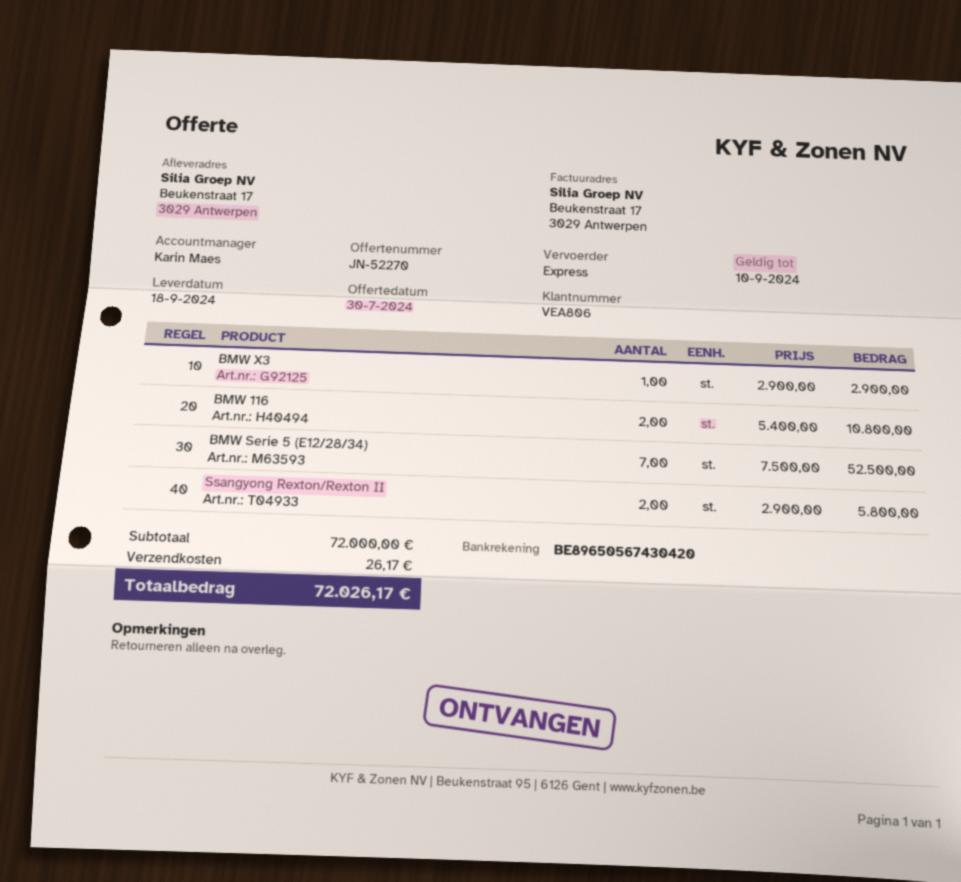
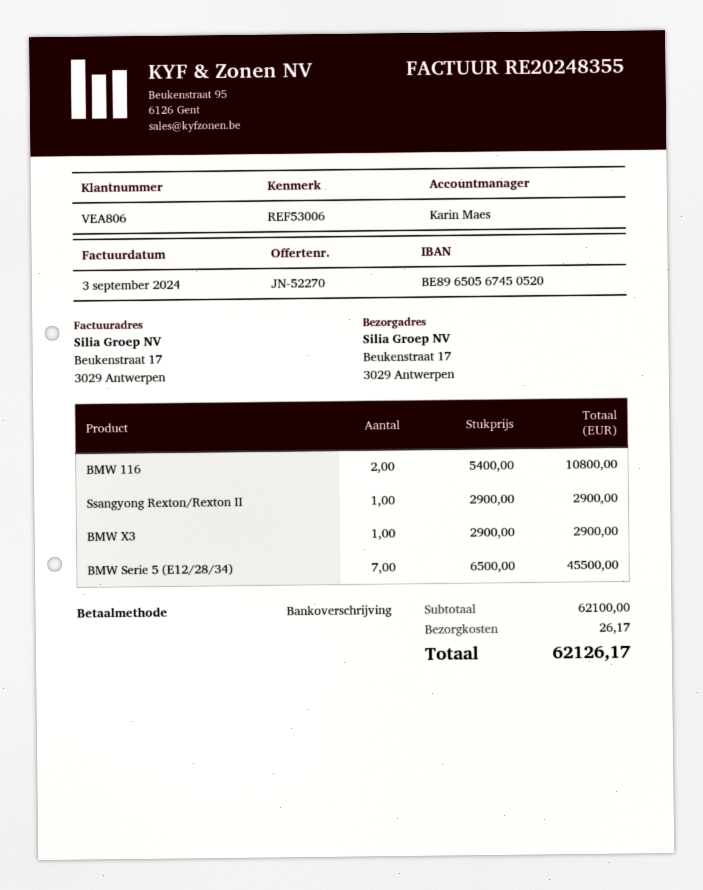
bank account: BE89650567430420 -> BE89650567450520
BMW Serie 5 (E12/28/34): 7 x 7500.00 = 52500.00 -> 7 x 6500.00 = 45500.00
Ssangyong Rexton/Rexton II: 2 x 2900.00 = 5800.00 -> 1 x 2900.00 = 2900.00
subtotal: 72000.00 -> 62100.00
total: 72026.17 -> 62126.17

